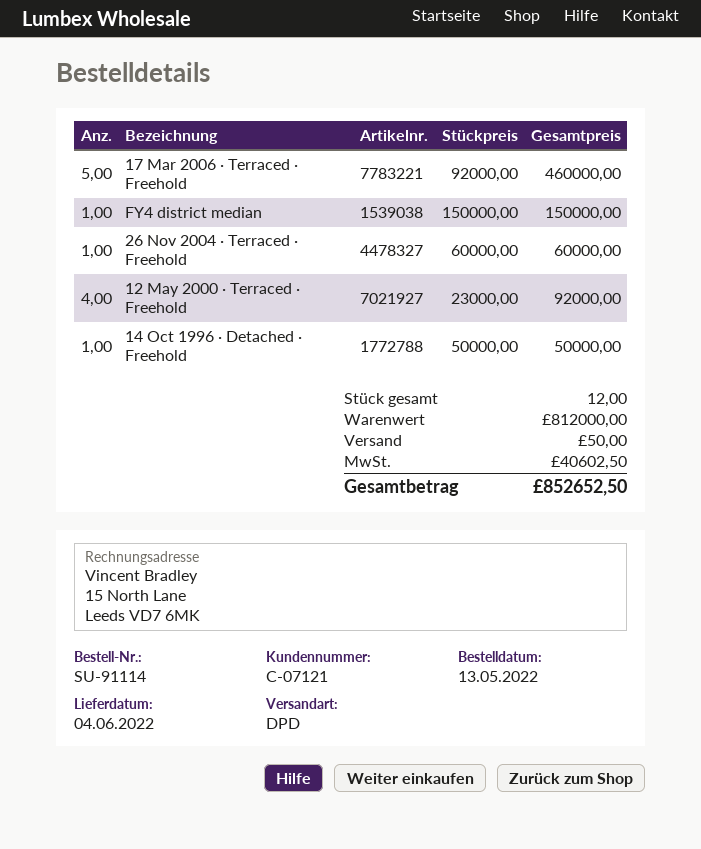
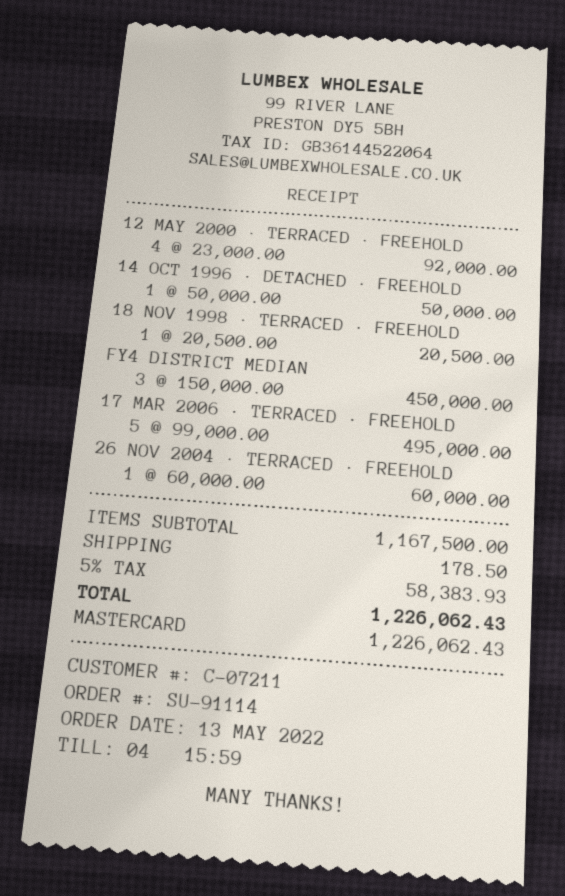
customer number: C-07121 -> C-07211
17 Mar 2006 · Terraced · Freehold: 5 x 92000.00 = 460000.00 -> 5 x 99000.00 = 495000.00
FY4 district median: 1 x 150000.00 = 150000.00 -> 3 x 150000.00 = 450000.00
18 NOV 1998 · TERRACED · FREEHOLD: none -> 1 x 20500.00 = 20500.00
subtotal: 812000.00 -> 1167500.00
shipping: 50.00 -> 178.50
tax: 40602.50 -> 58383.93
total: 852652.50 -> 1226062.43

